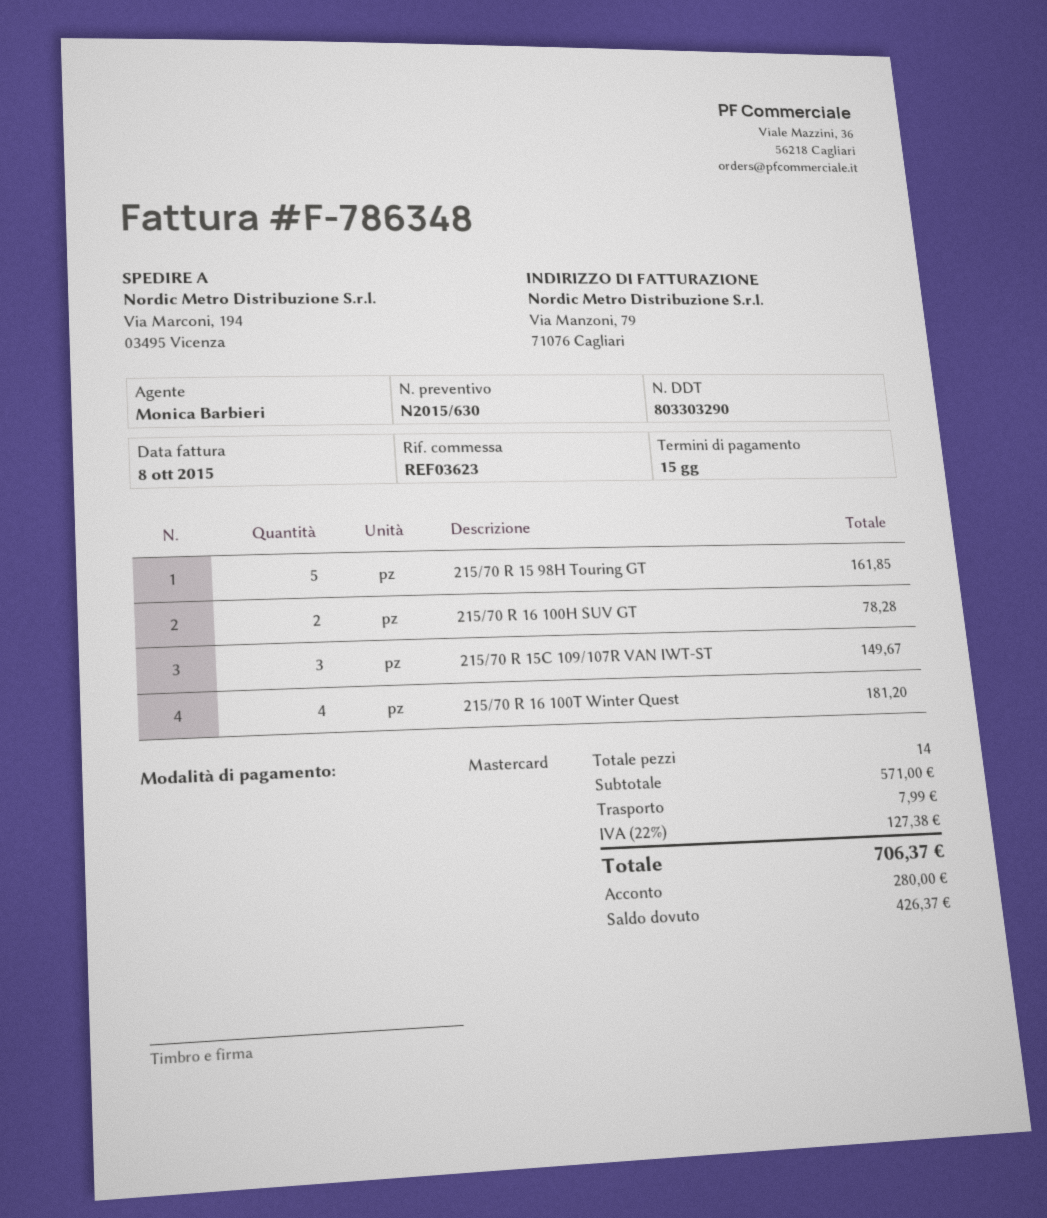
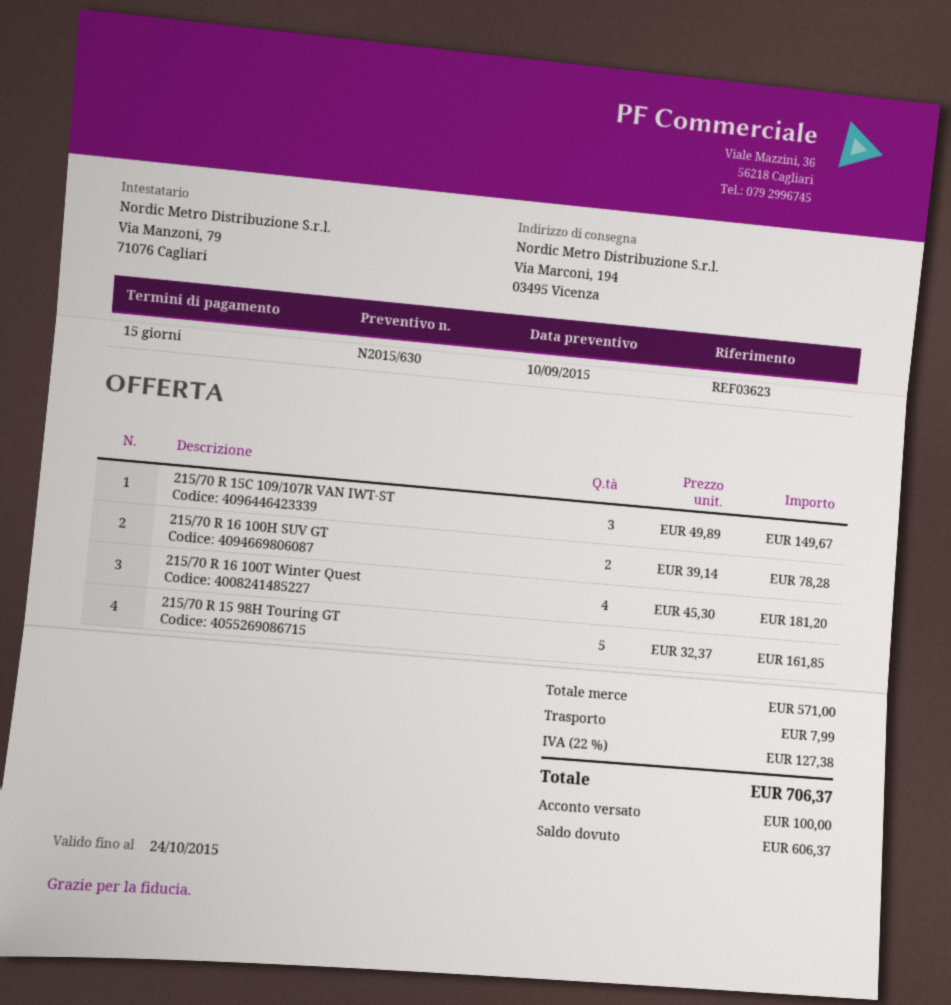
deposit: 280.00 -> 100.00
balance: 426.37 -> 606.37

